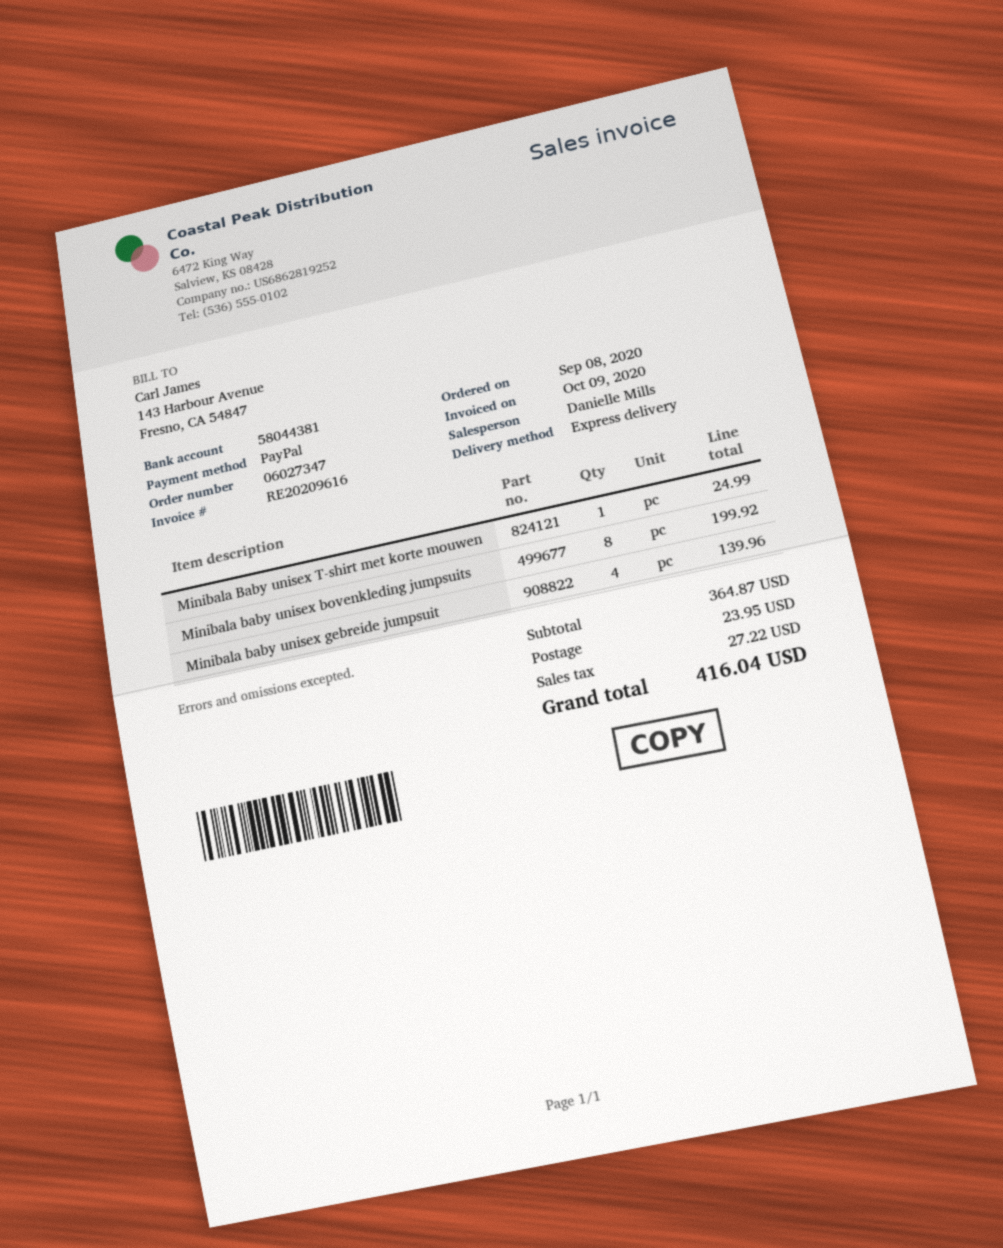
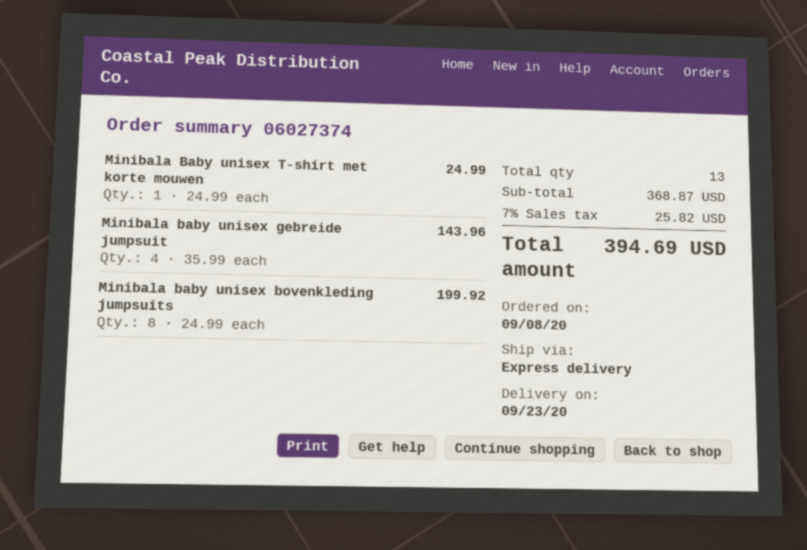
order number: 06027347 -> 06027374
Minibala baby unisex gebreide jumpsuit: 4 for 139.96 -> 4 for 143.96
subtotal: 364.87 -> 368.87
shipping: 23.95 -> none
tax: 27.22 -> 25.82
total: 416.04 -> 394.69

